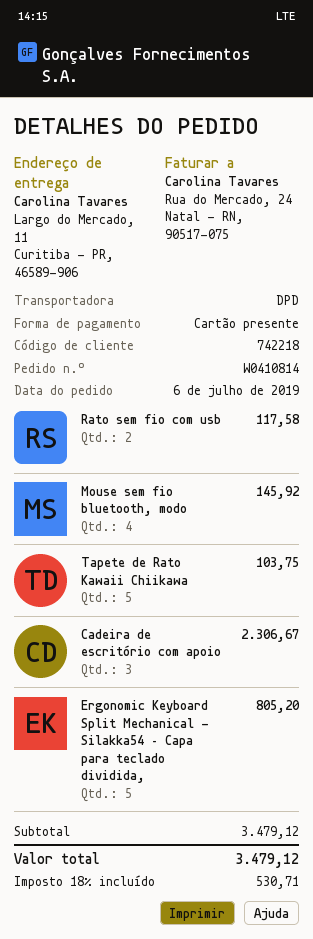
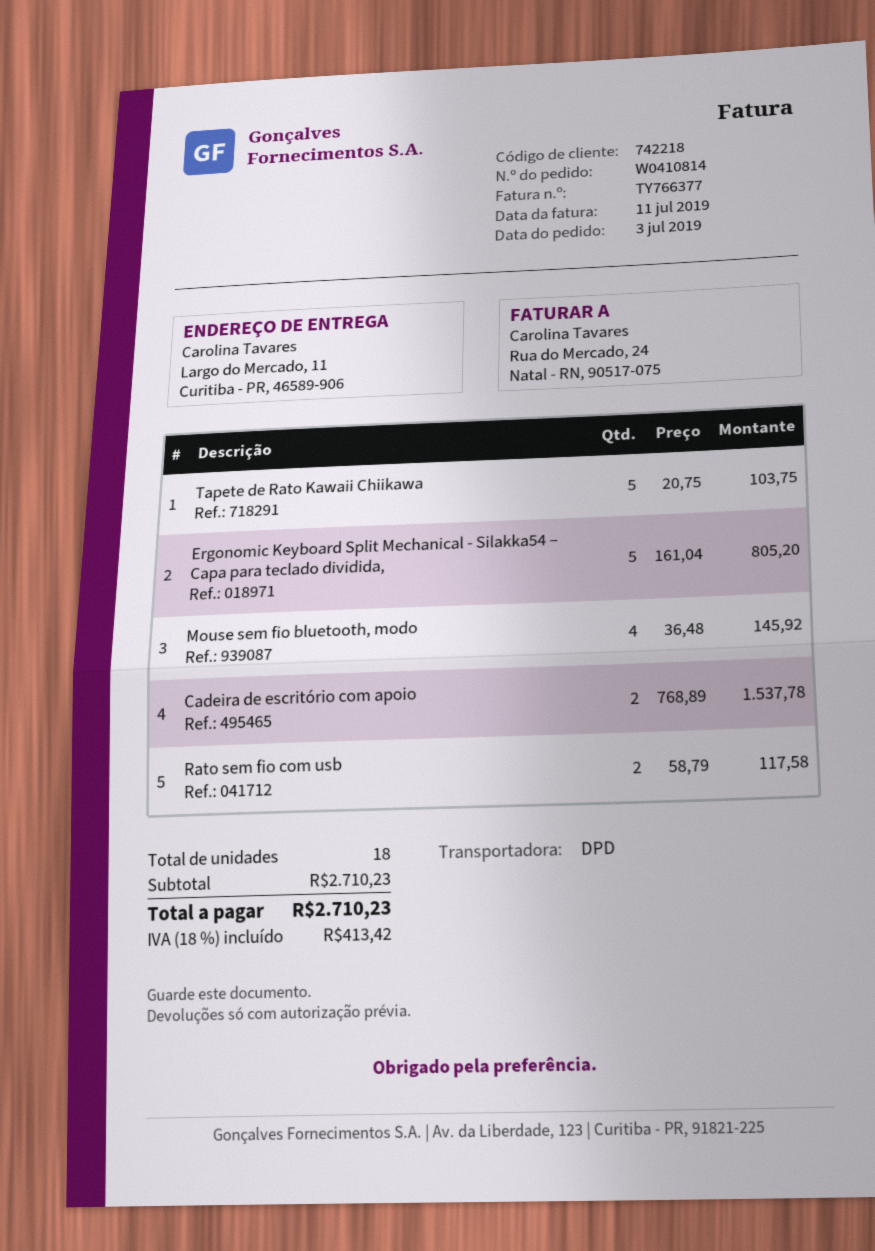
order date: 2019-07-06 -> 2019-07-03
Cadeira de escritório com apoio: 3 for 2306.67 -> 2 for 1537.78
subtotal: 3479.12 -> 2710.23
tax: 18% = 530.71 -> 18% = 413.42
total: 3479.12 -> 2710.23

